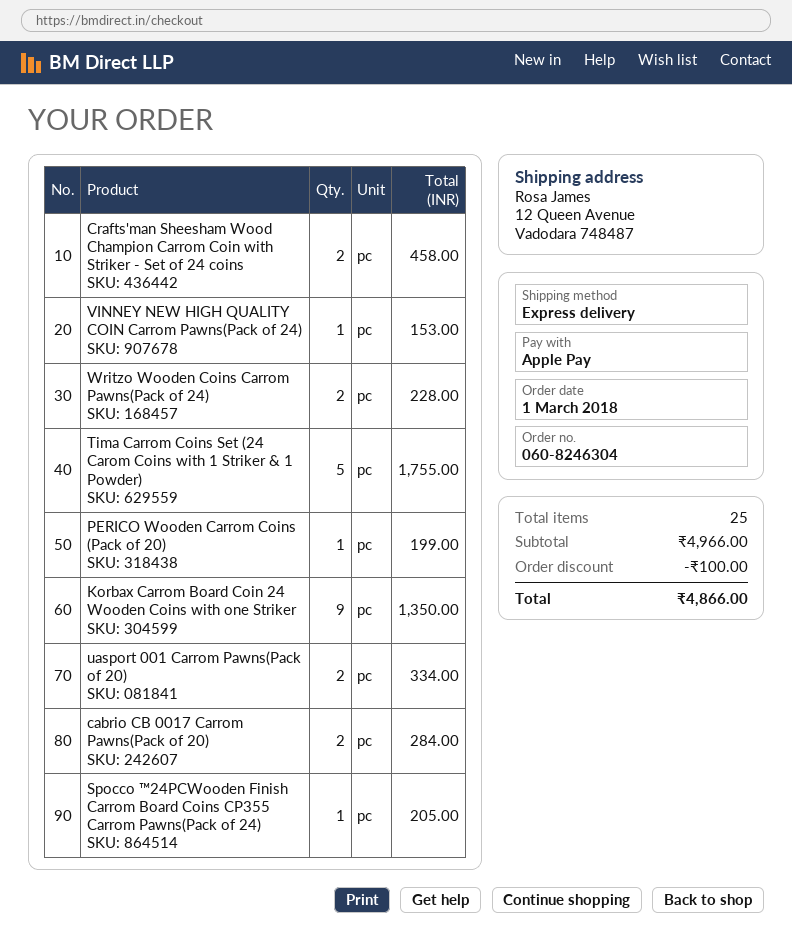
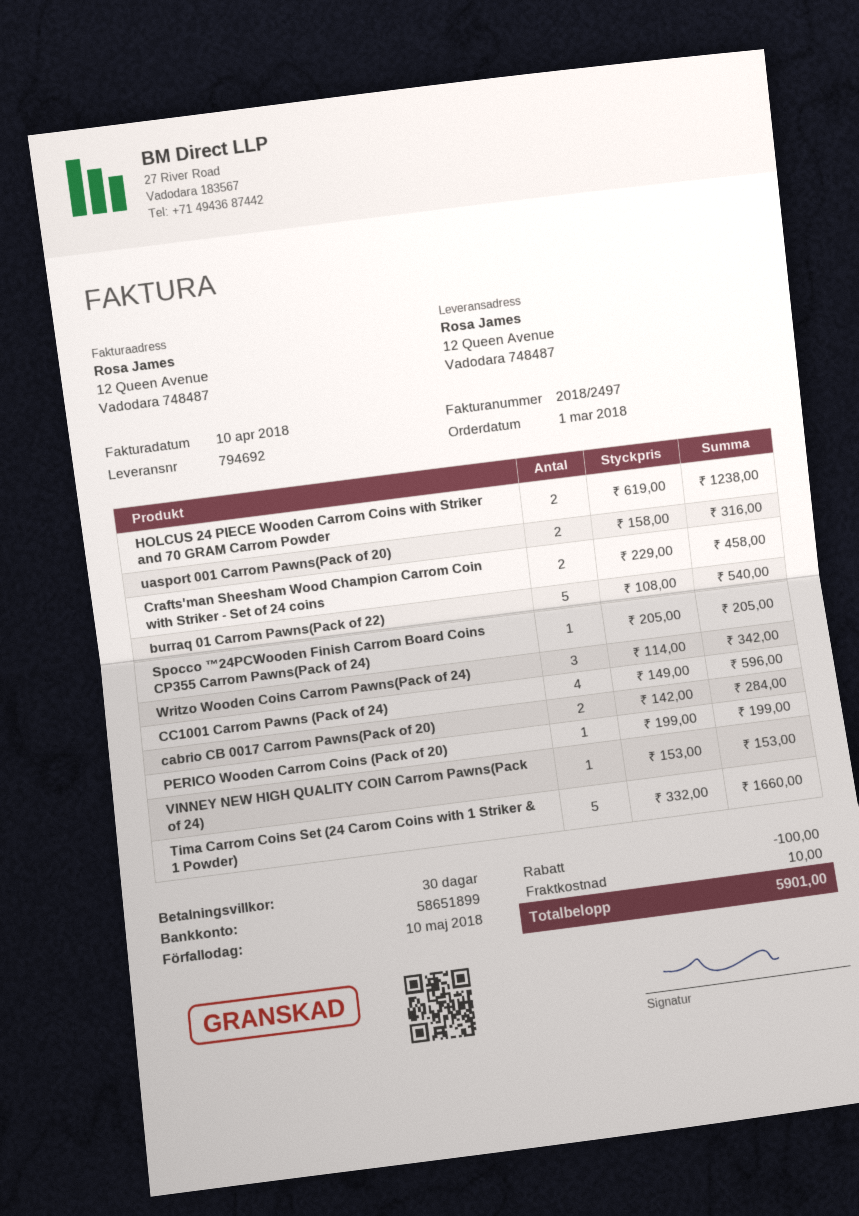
Writzo Wooden Coins Carrom Pawns(Pack of 24): 2 for 228.00 -> 3 for 342.00
Tima Carrom Coins Set (24 Carom Coins with 1 Striker & 1 Powder): 5 for 1755.00 -> 5 for 1660.00
Korbax Carrom Board Coin 24 Wooden Coins with one Striker: 9 for 1350.00 -> none
uasport 001 Carrom Pawns(Pack of 20): 2 for 334.00 -> 2 for 316.00
HOLCUS 24 PIECE Wooden Carrom Coins with Striker and 70 GRAM Carrom Powder: none -> 2 for 1238.00
burraq 01 Carrom Pawns(Pack of 22): none -> 5 for 540.00
CC1001 Carrom Pawns (Pack of 24): none -> 4 for 596.00
shipping: none -> 10.00
total: 4866.00 -> 5901.00

